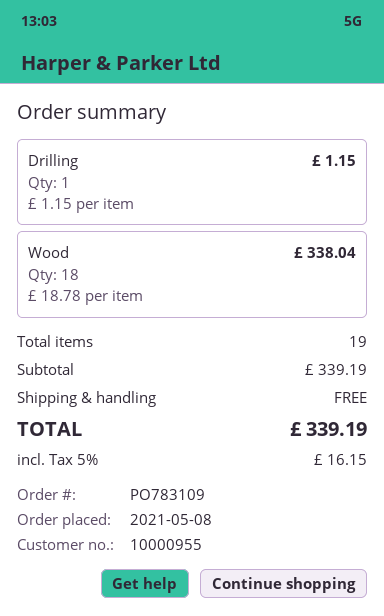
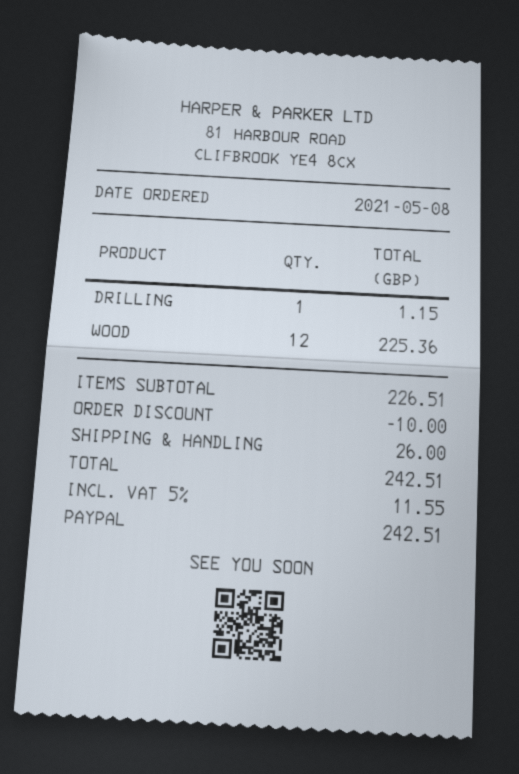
Wood: 18 for 338.04 -> 12 for 225.36
subtotal: 339.19 -> 226.51
discount: none -> 10.00
shipping: 0.00 -> 26.00
tax: 5% = 16.15 -> 5% = 11.55
total: 339.19 -> 242.51

